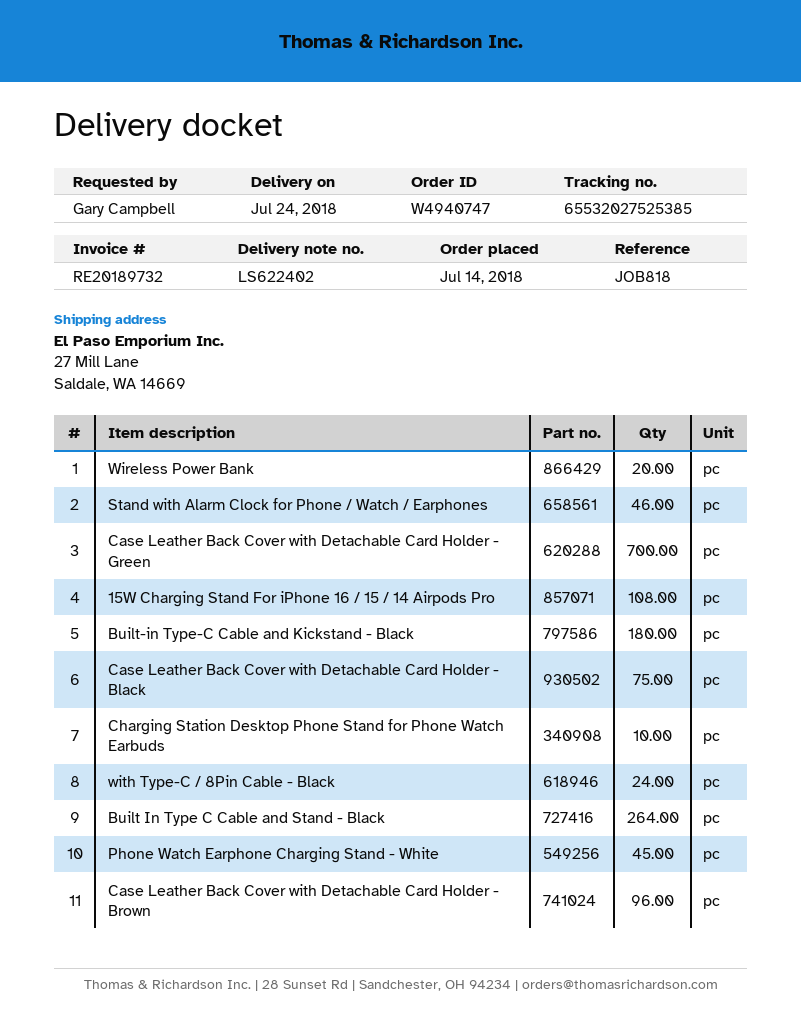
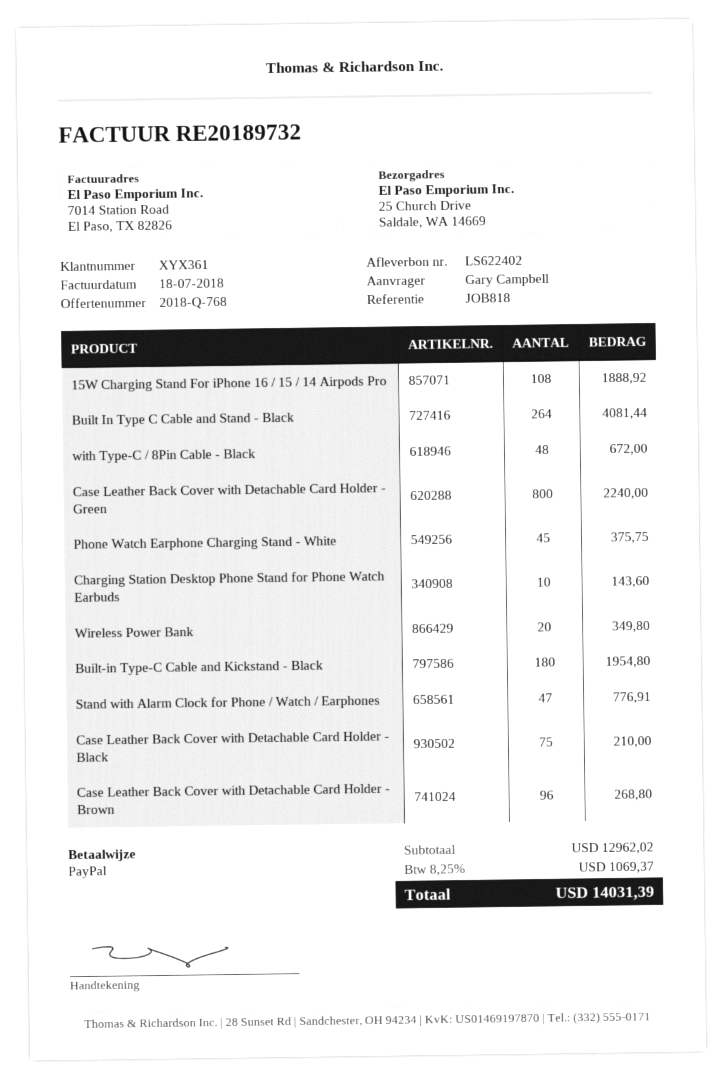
ship to: 27 Mill Lane, Saldale, WA 14669 -> 25 Church Drive, Saldale, WA 14669
Stand with Alarm Clock for Phone / Watch / Earphones: 46 -> 47
Case Leather Back Cover with Detachable Card Holder - Green: 700 -> 800
with Type-C / 8Pin Cable - Black: 24 -> 48

